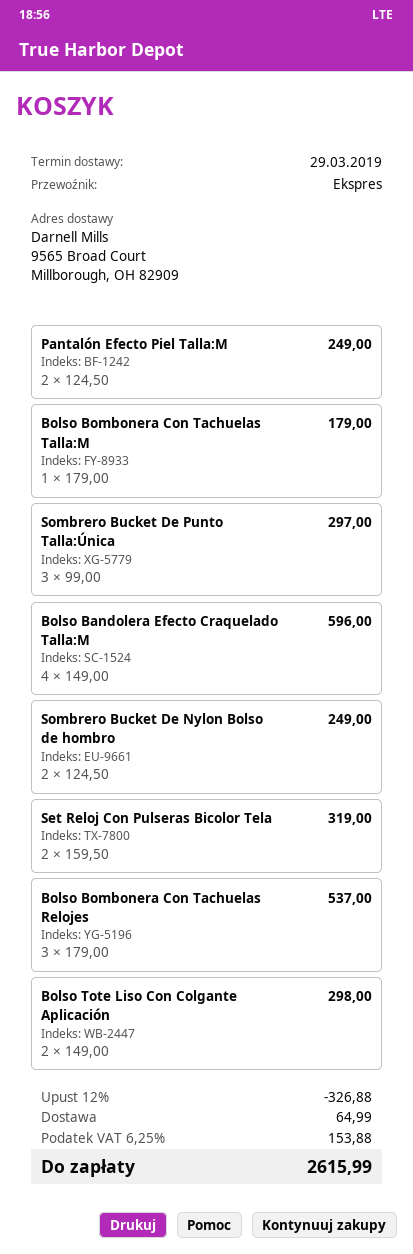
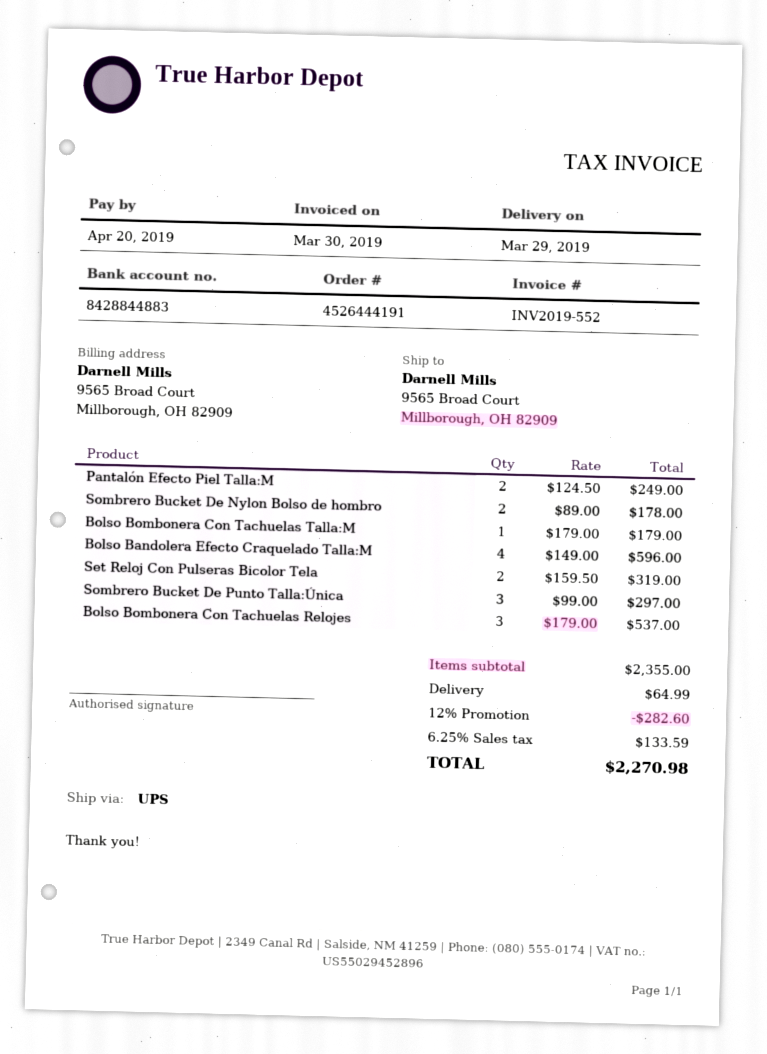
shipping method: express -> UPS
Sombrero Bucket De Nylon Bolso de hombro: 2 x 124.50 = 249.00 -> 2 x 89.00 = 178.00
Bolso Tote Liso Con Colgante Aplicación: 2 x 149.00 = 298.00 -> none
discount: 12% = 326.88 -> 12% = 282.60
tax: 6.25% = 153.88 -> 6.25% = 133.59
total: 2615.99 -> 2270.98

